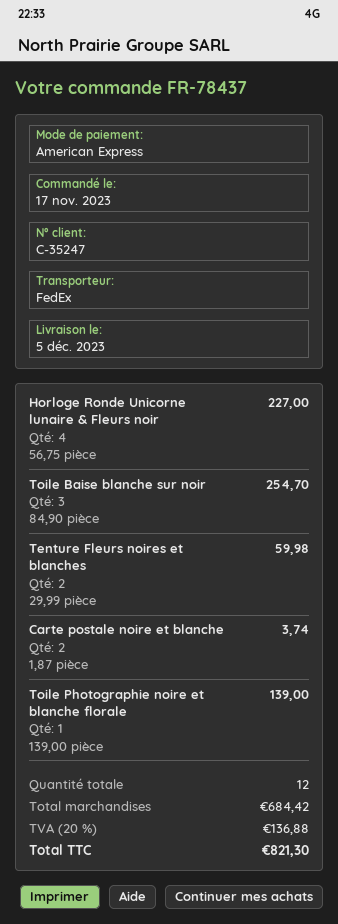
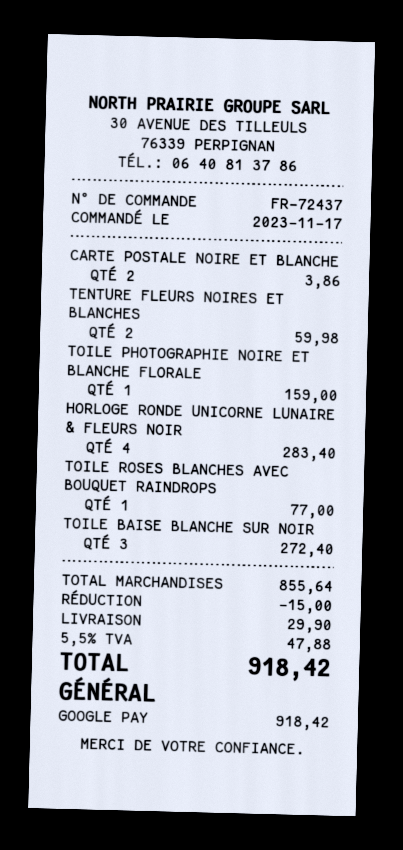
order number: FR-78437 -> FR-72437
payment method: American Express -> Google Pay
Horloge Ronde Unicorne lunaire & Fleurs noir: 4 for 227.00 -> 4 for 283.40
Toile Baise blanche sur noir: 3 for 254.70 -> 3 for 272.40
Carte postale noire et blanche: 2 for 3.74 -> 2 for 3.86
Toile Photographie noire et blanche florale: 1 for 139.00 -> 1 for 159.00
TOILE ROSES BLANCHES AVEC BOUQUET RAINDROPS: none -> 1 for 77.00
subtotal: 684.42 -> 855.64
discount: none -> 15.00
shipping: none -> 29.90
tax: 20% = 136.88 -> 5.5% = 47.88
total: 821.30 -> 918.42

